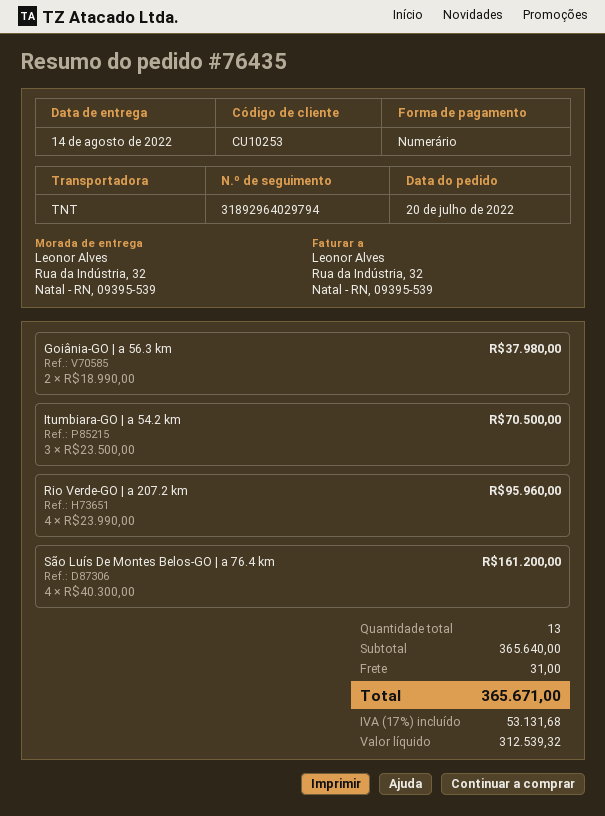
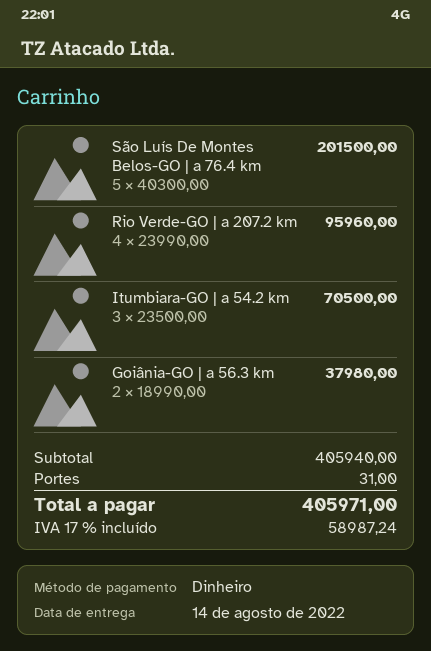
São Luís De Montes Belos-GO | a 76.4 km: 4 x 40300.00 = 161200.00 -> 5 x 40300.00 = 201500.00
subtotal: 365640.00 -> 405940.00
tax: 17% = 53131.68 -> 17% = 58987.24
total: 365671.00 -> 405971.00

